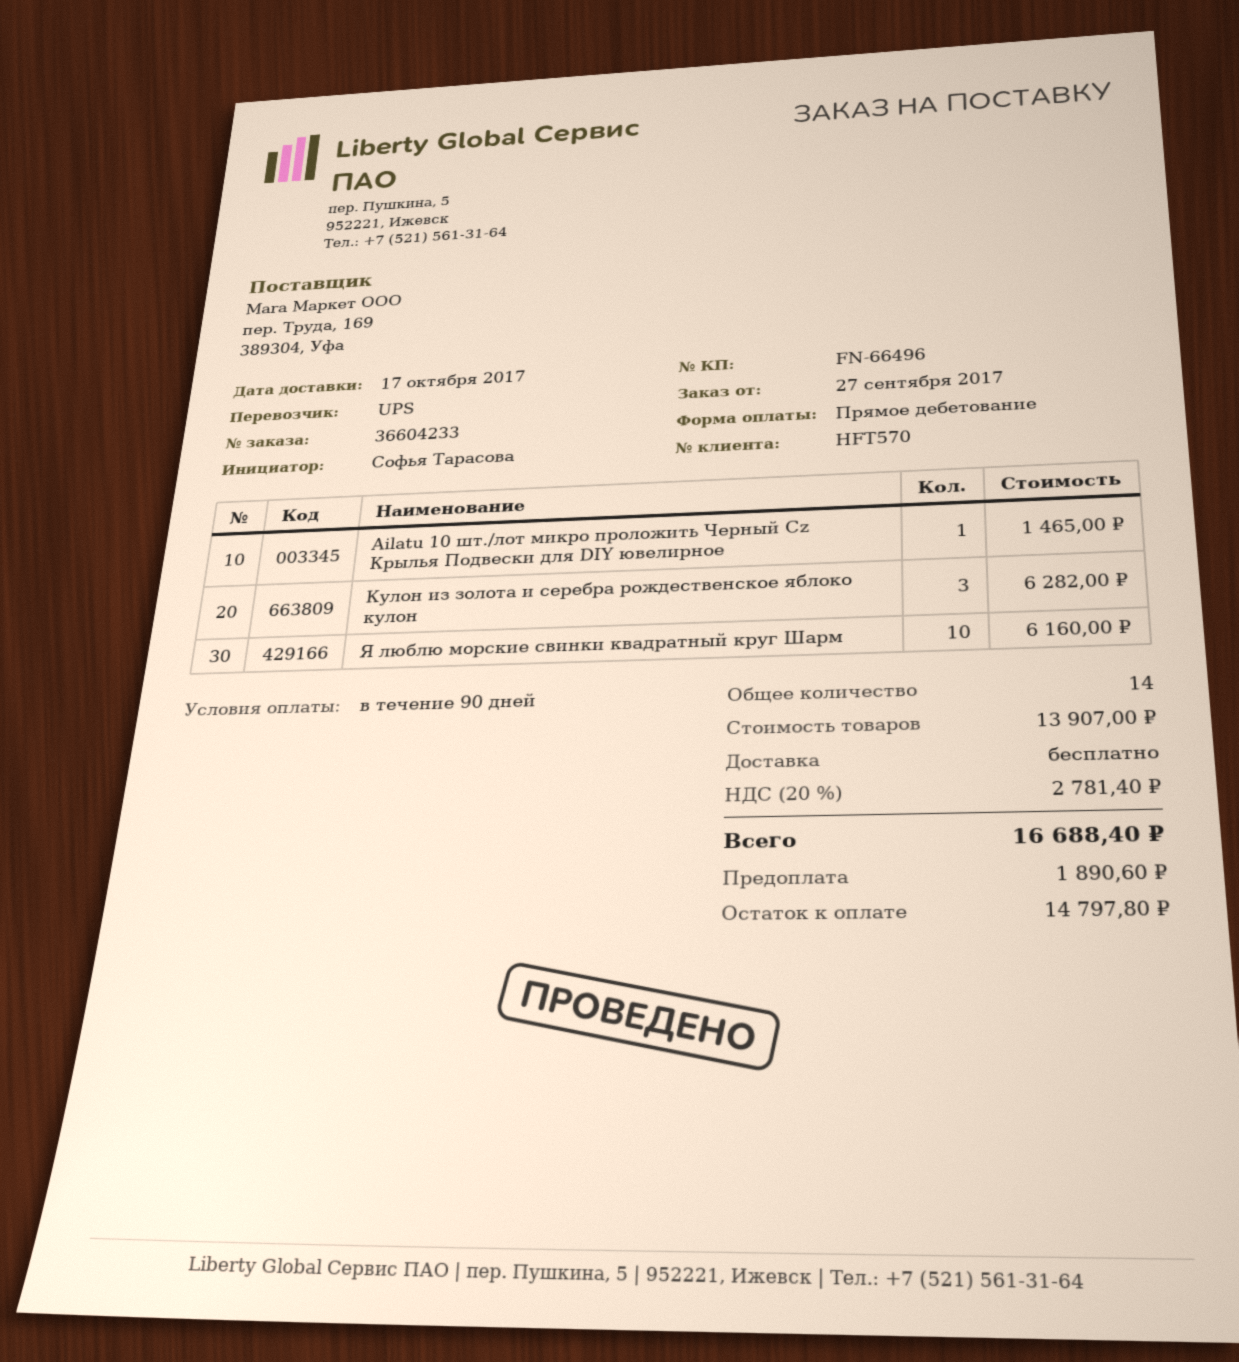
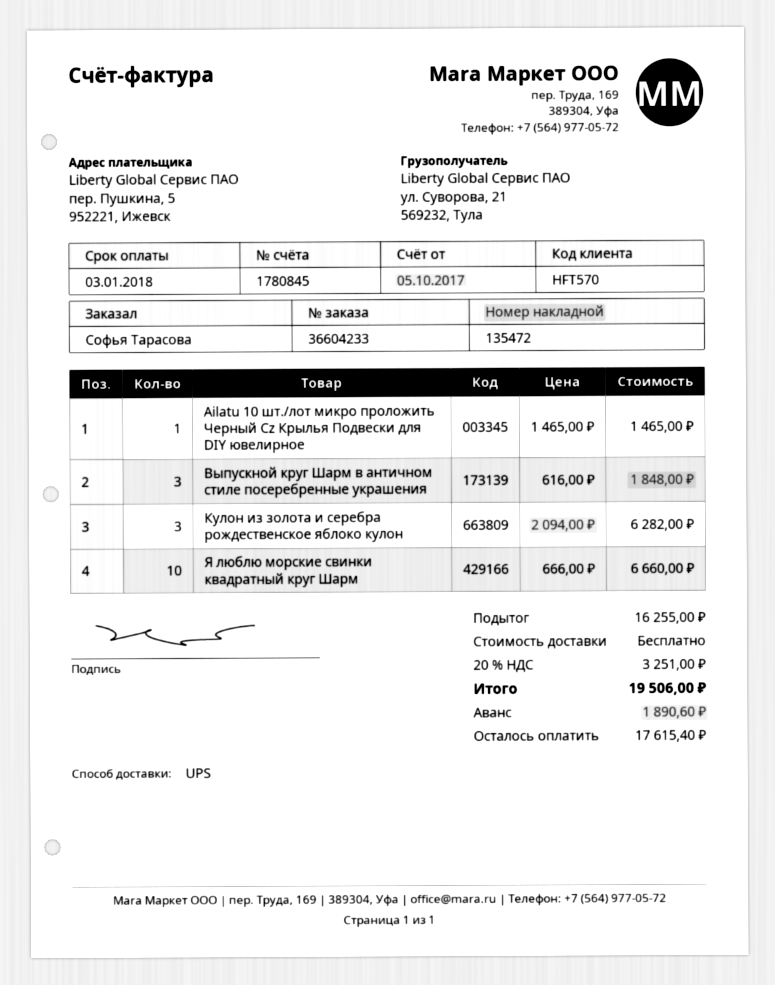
Я люблю морские свинки квадратный круг Шарм: 10 for 6160.00 -> 10 for 6660.00
Выпускной круг Шарм в античном стиле посеребренные украшения: none -> 3 for 1848.00
subtotal: 13907.00 -> 16255.00
tax: 20% = 2781.40 -> 20% = 3251.00
total: 16688.40 -> 19506.00
balance: 14797.80 -> 17615.40

